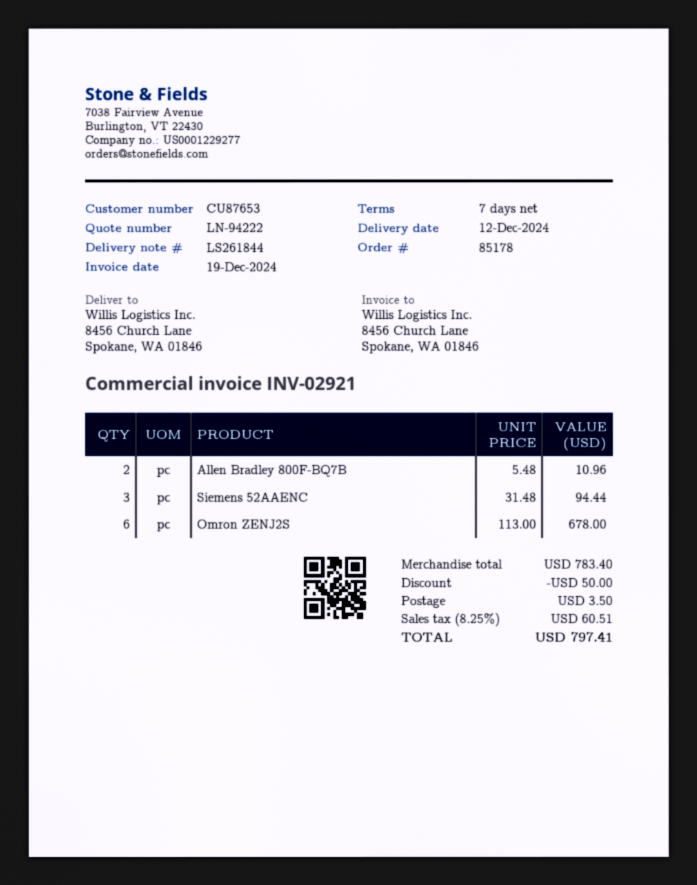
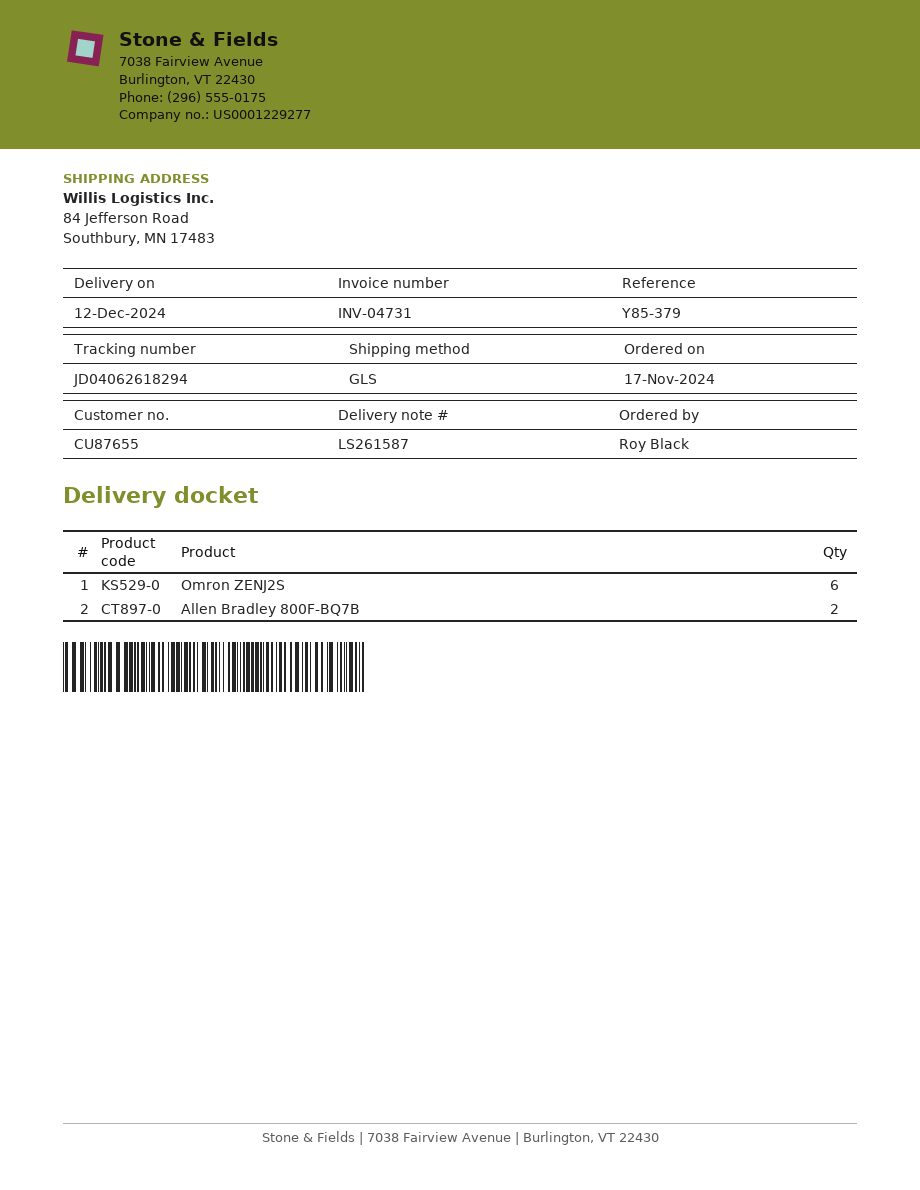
delivery note number: LS261844 -> LS261587
invoice number: INV-02921 -> INV-04731
customer number: CU87653 -> CU87655
ship to: 8456 Church Lane, Spokane, WA 01846 -> 84 Jefferson Road, Southbury, MN 17483
Siemens 52AAENC: 3 -> none

